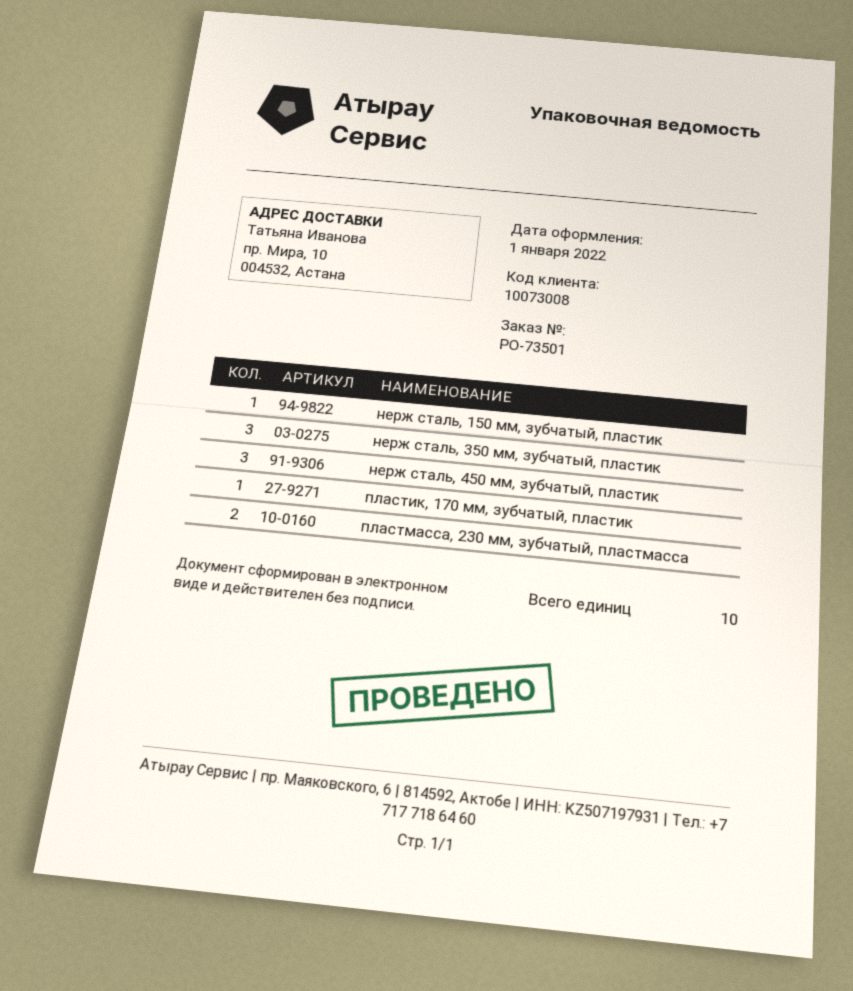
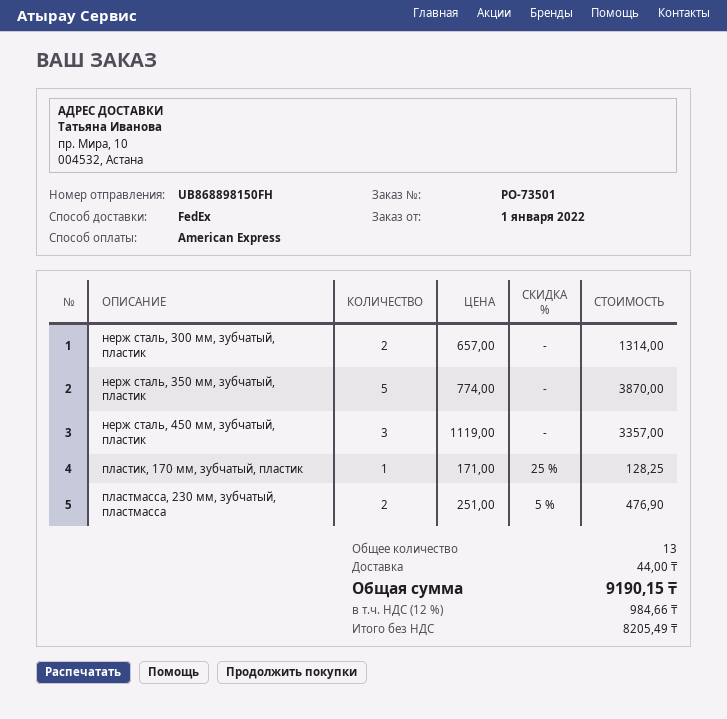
нерж сталь, 150 мм, зубчатый, пластик: 1 -> none
нерж сталь, 350 мм, зубчатый, пластик: 3 -> 5
нерж сталь, 300 мм, зубчатый, пластик: none -> 2
total quantity: 10 -> 13

